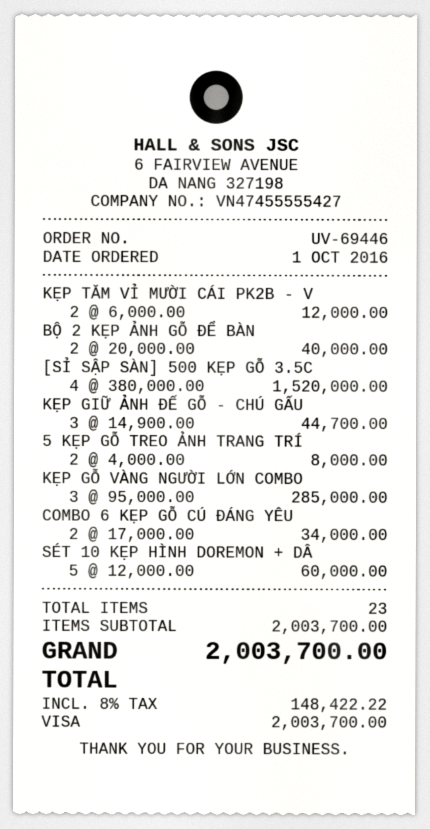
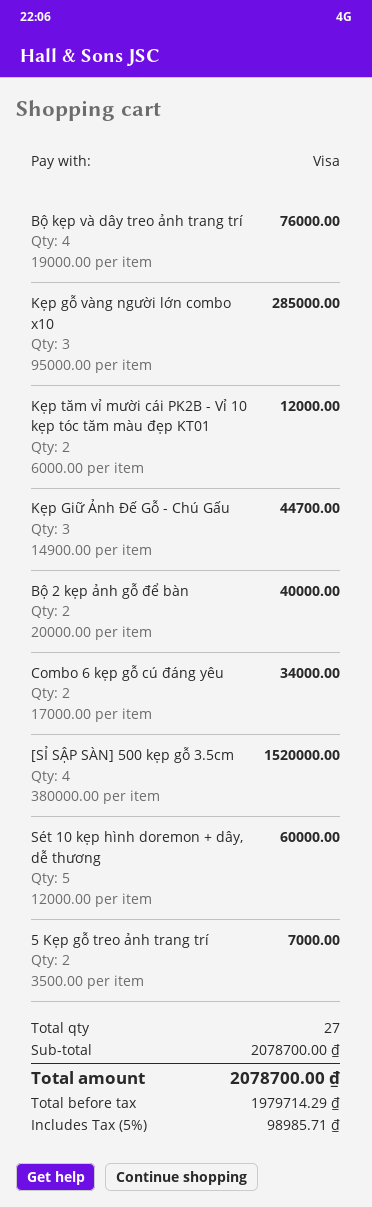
5 KẸP GỖ TREO ẢNH TRANG TRÍ: 2 x 4000.00 = 8000.00 -> 2 x 3500.00 = 7000.00
Bộ kẹp và dây treo ảnh trang trí: none -> 4 x 19000.00 = 76000.00
total quantity: 23 -> 27
subtotal: 2003700.00 -> 2078700.00
tax: 8% = 148422.22 -> 5% = 98985.71
total: 2003700.00 -> 2078700.00

